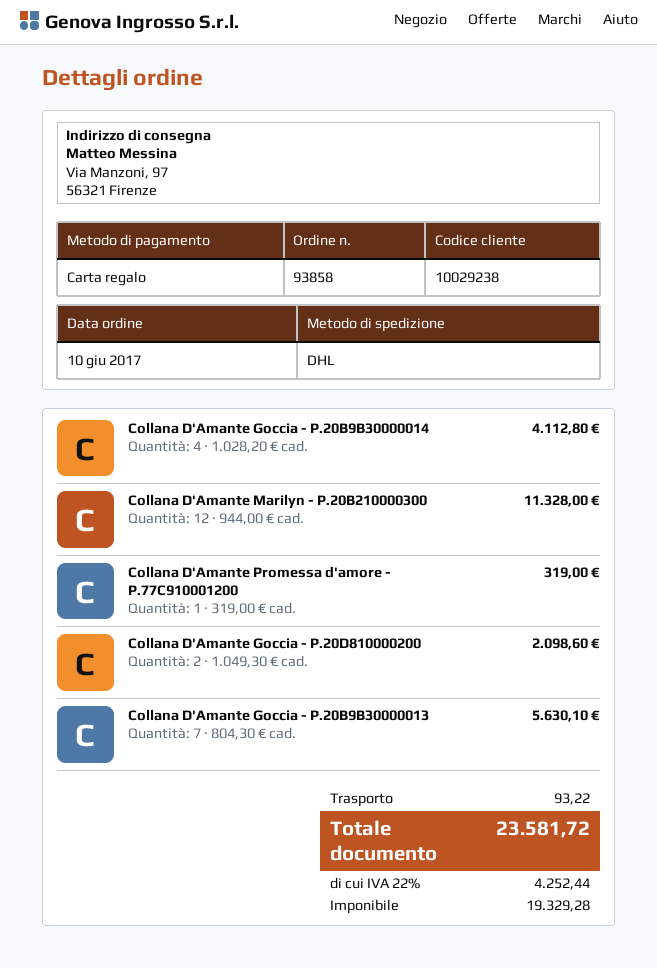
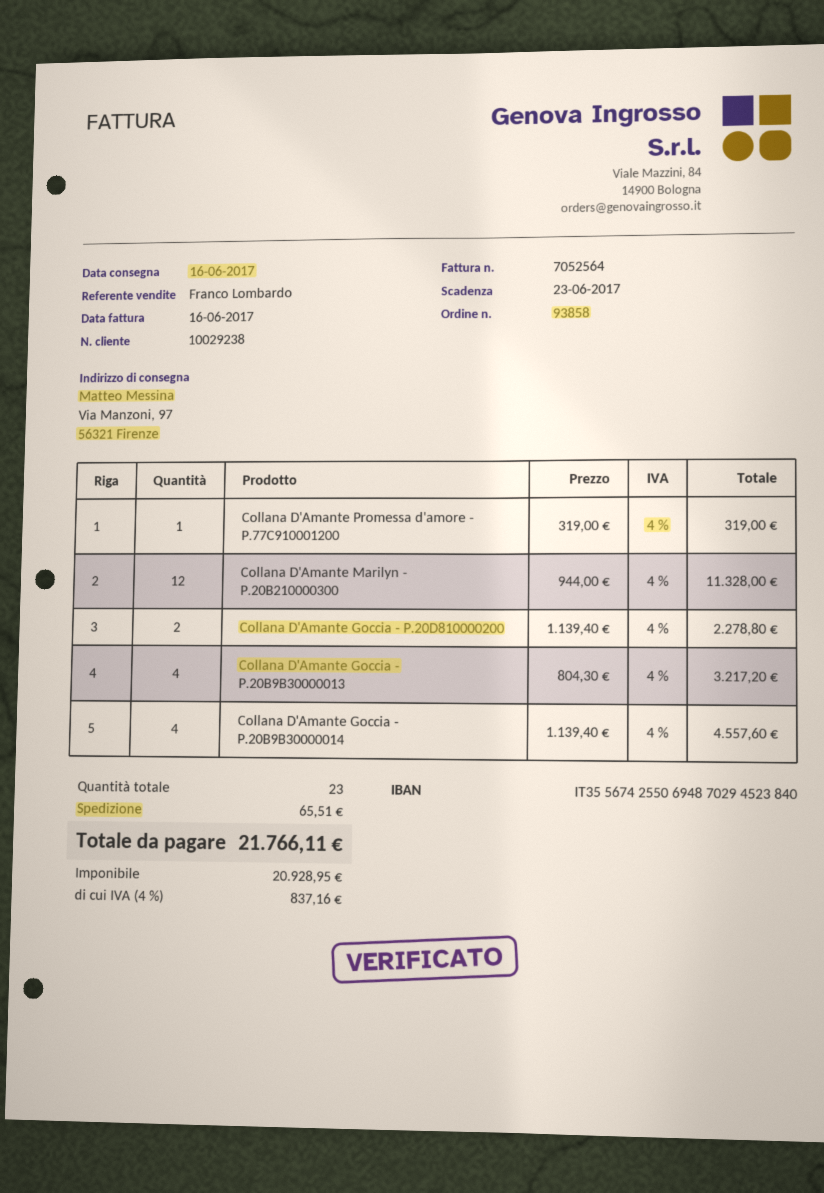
Collana D'Amante Goccia - P.20B9B30000014: 4 x 1028.20 = 4112.80 -> 4 x 1139.40 = 4557.60
Collana D'Amante Goccia - P.20D810000200: 2 x 1049.30 = 2098.60 -> 2 x 1139.40 = 2278.80
Collana D'Amante Goccia - P.20B9B30000013: 7 x 804.30 = 5630.10 -> 4 x 804.30 = 3217.20
shipping: 93.22 -> 65.51
net: 19329.28 -> 20928.95
tax: 22% = 4252.44 -> 4% = 837.16
total: 23581.72 -> 21766.11

